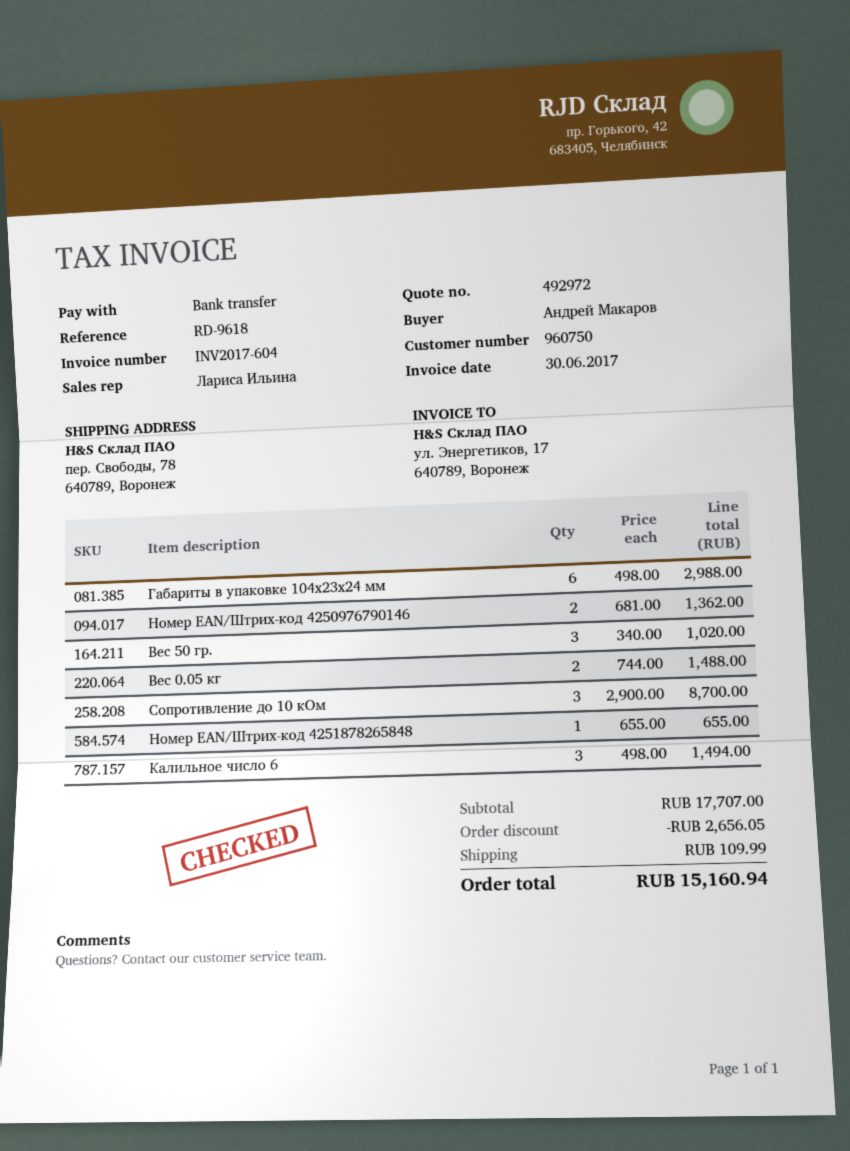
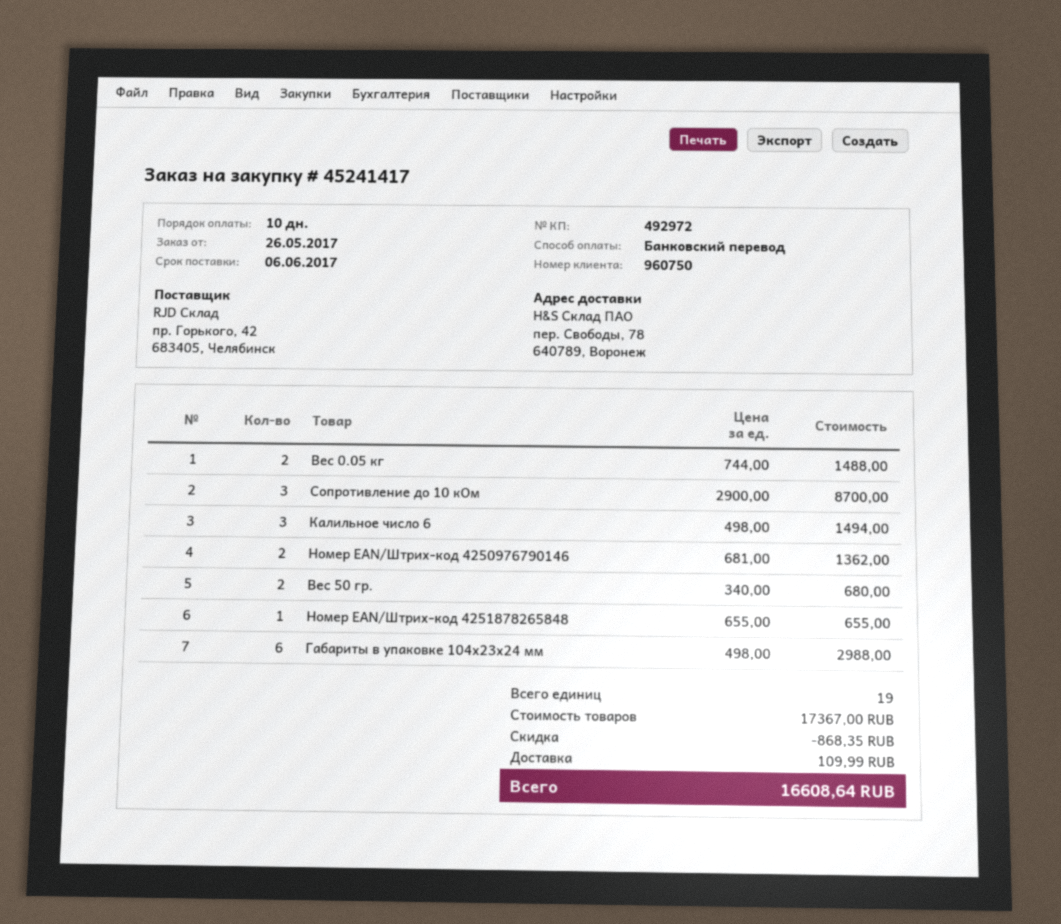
Вес 50 гр.: 3 x 340.00 = 1020.00 -> 2 x 340.00 = 680.00
subtotal: 17707.00 -> 17367.00
discount: 2656.05 -> 868.35
total: 15160.94 -> 16608.64

